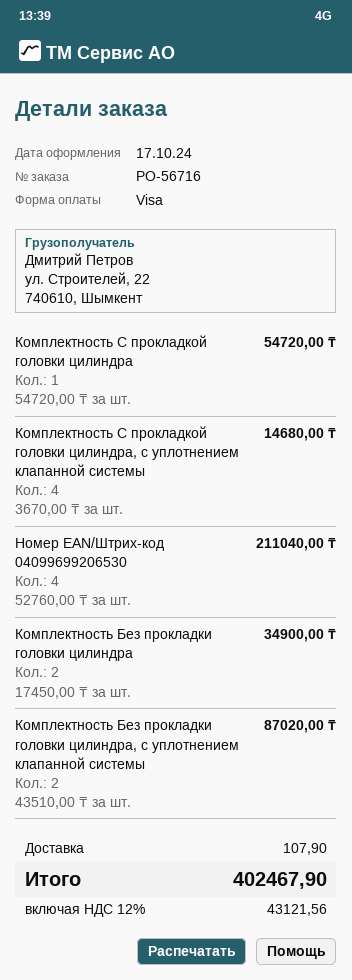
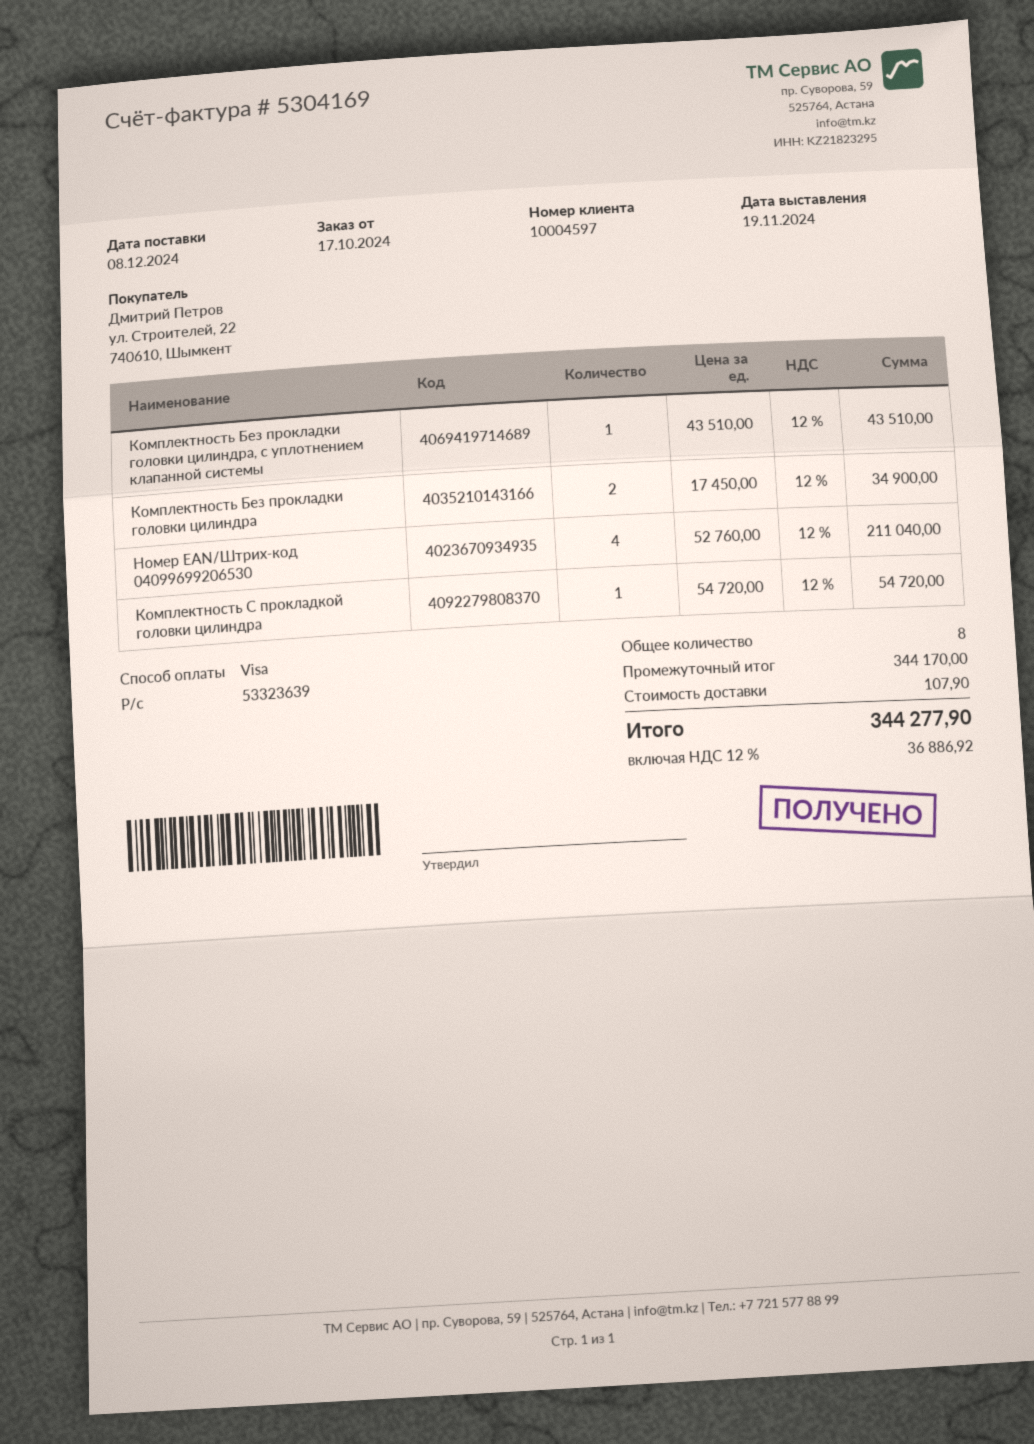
Комплектность С прокладкой головки цилиндра, с уплотнением клапанной системы: 4 x 3670.00 = 14680.00 -> none
Комплектность Без прокладки головки цилиндра, с уплотнением клапанной системы: 2 x 43510.00 = 87020.00 -> 1 x 43510.00 = 43510.00
tax: 12% = 43121.56 -> 12% = 36886.92
total: 402467.90 -> 344277.90

